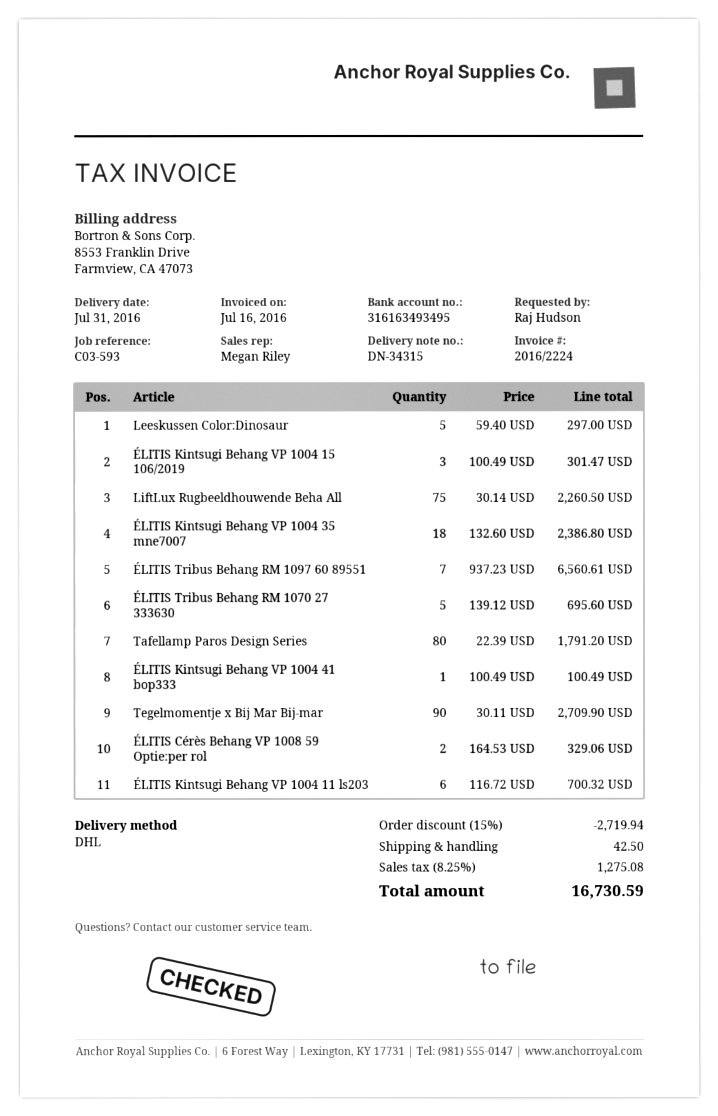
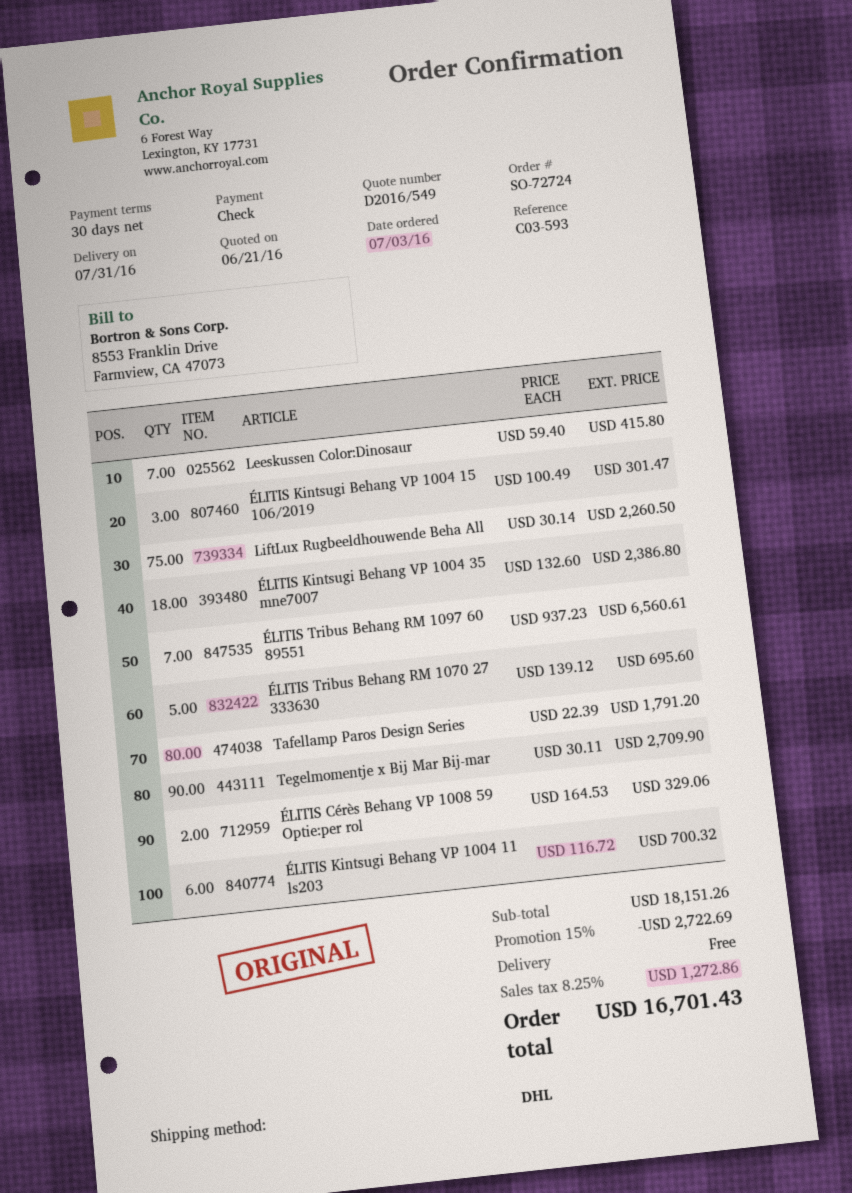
Leeskussen Color:Dinosaur: 5 x 59.40 = 297.00 -> 7 x 59.40 = 415.80
ÉLITIS Kintsugi Behang VP 1004 41 bop333: 1 x 100.49 = 100.49 -> none
discount: 15% = 2719.94 -> 15% = 2722.69
shipping: 42.50 -> 0.00
tax: 8.25% = 1275.08 -> 8.25% = 1272.86
total: 16730.59 -> 16701.43

